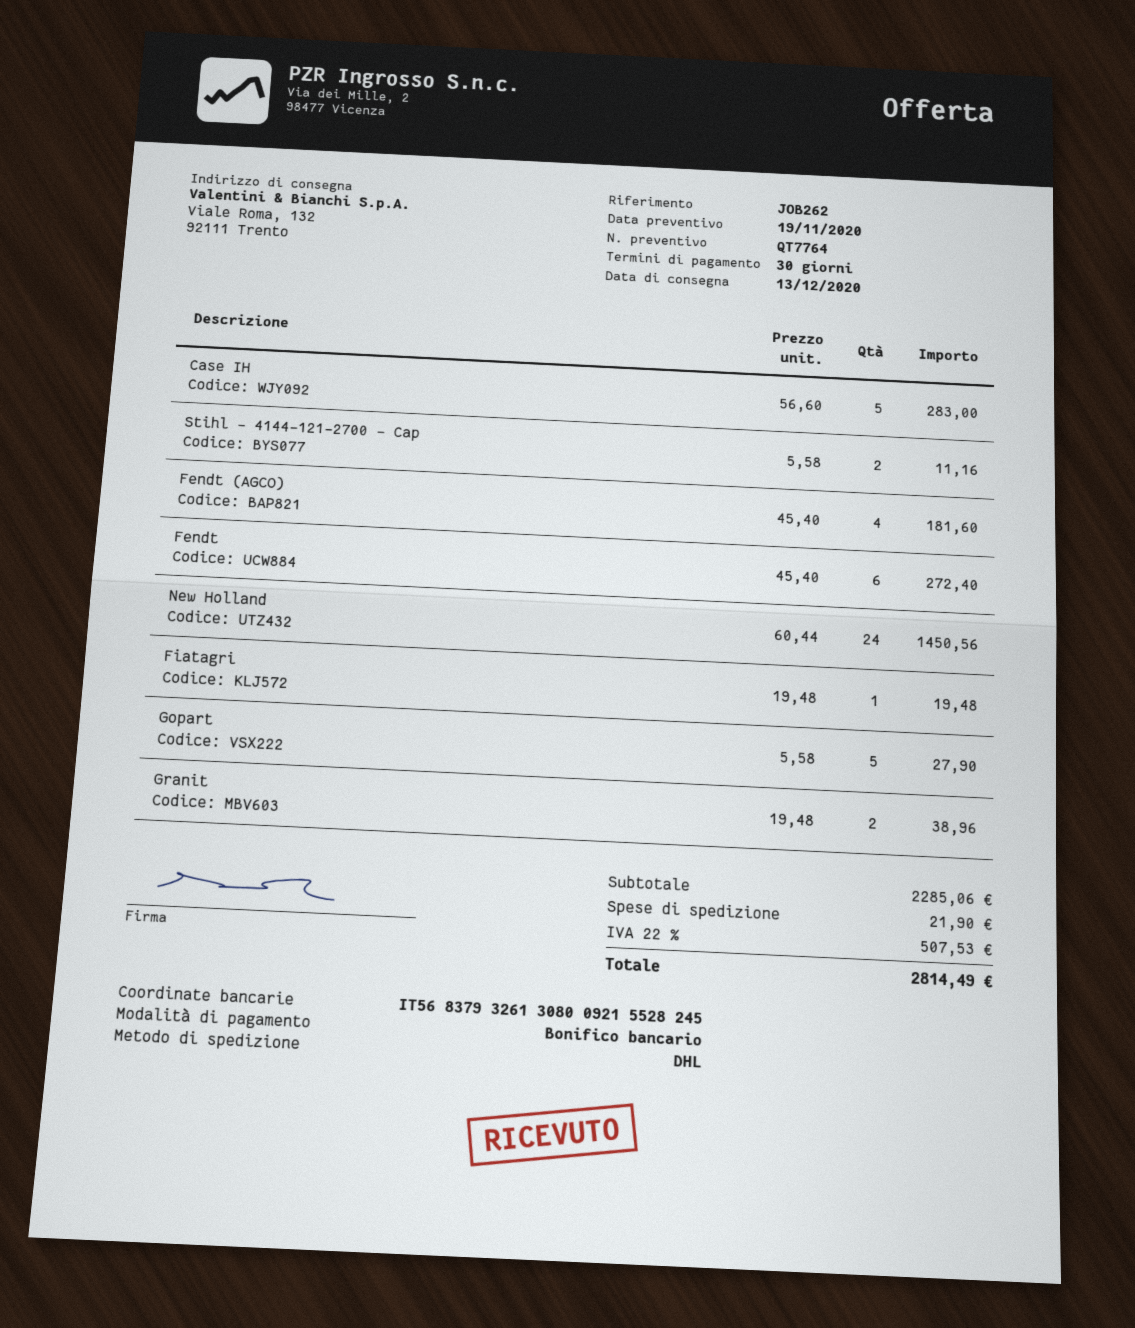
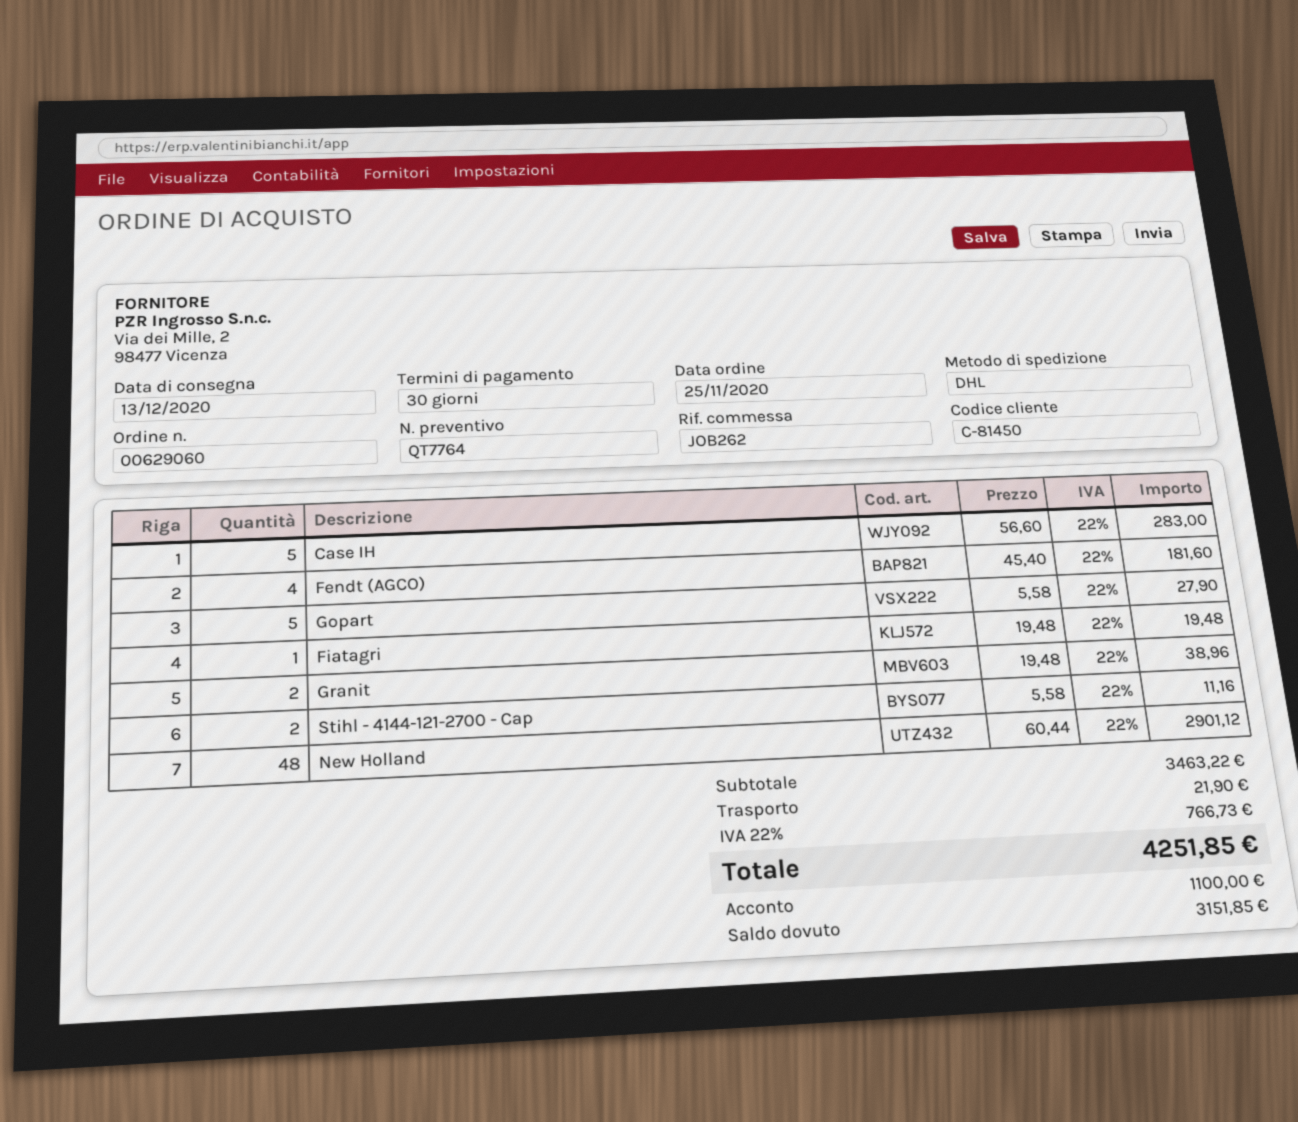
Fendt: 6 x 45.40 = 272.40 -> none
New Holland: 24 x 60.44 = 1450.56 -> 48 x 60.44 = 2901.12
subtotal: 2285.06 -> 3463.22
tax: 22% = 507.53 -> 22% = 766.73
total: 2814.49 -> 4251.85

